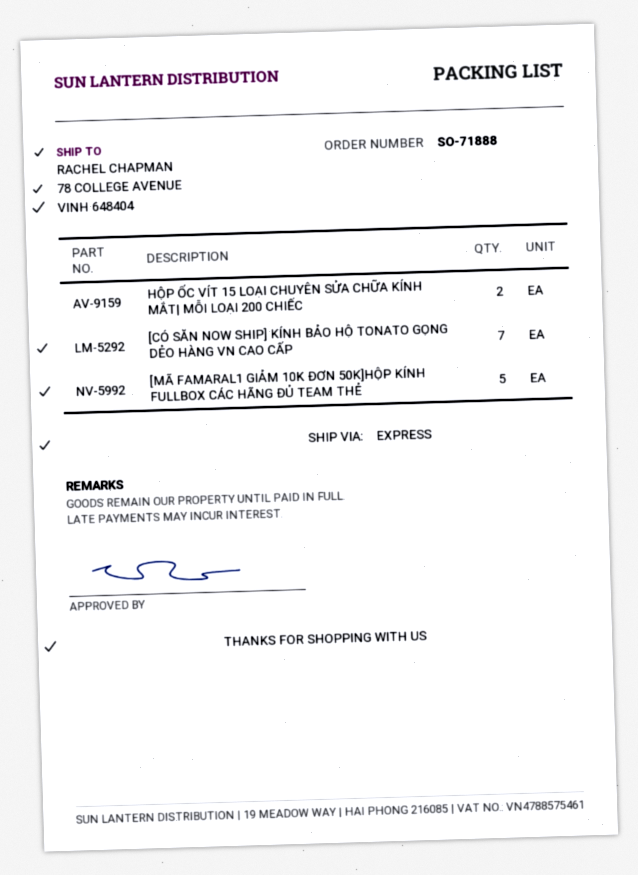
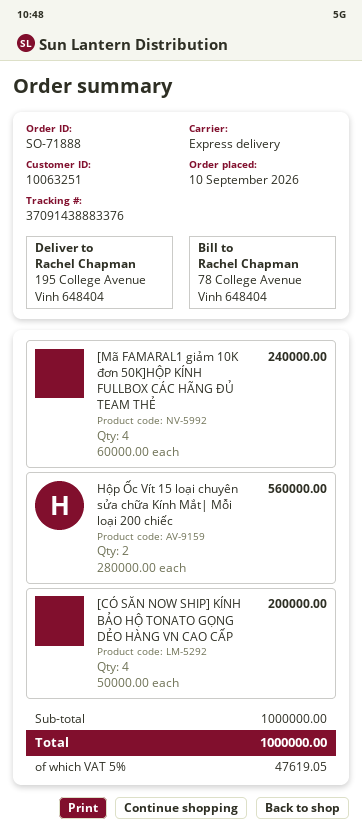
ship to: 78 COLLEGE AVENUE, VINH 648404 -> 195 College Avenue, Vinh 648404
[CÓ SĂN NOW SHIP] KÍNH BẢO HỘ TONATO GỌNG DẺO HÀNG VN CAO CẤP: 7 -> 4
[MÃ FAMARAL1 GIẢM 10K ĐƠN 50K]HỘP KÍNH FULLBOX CÁC HÃNG ĐỦ TEAM THẺ: 5 -> 4

